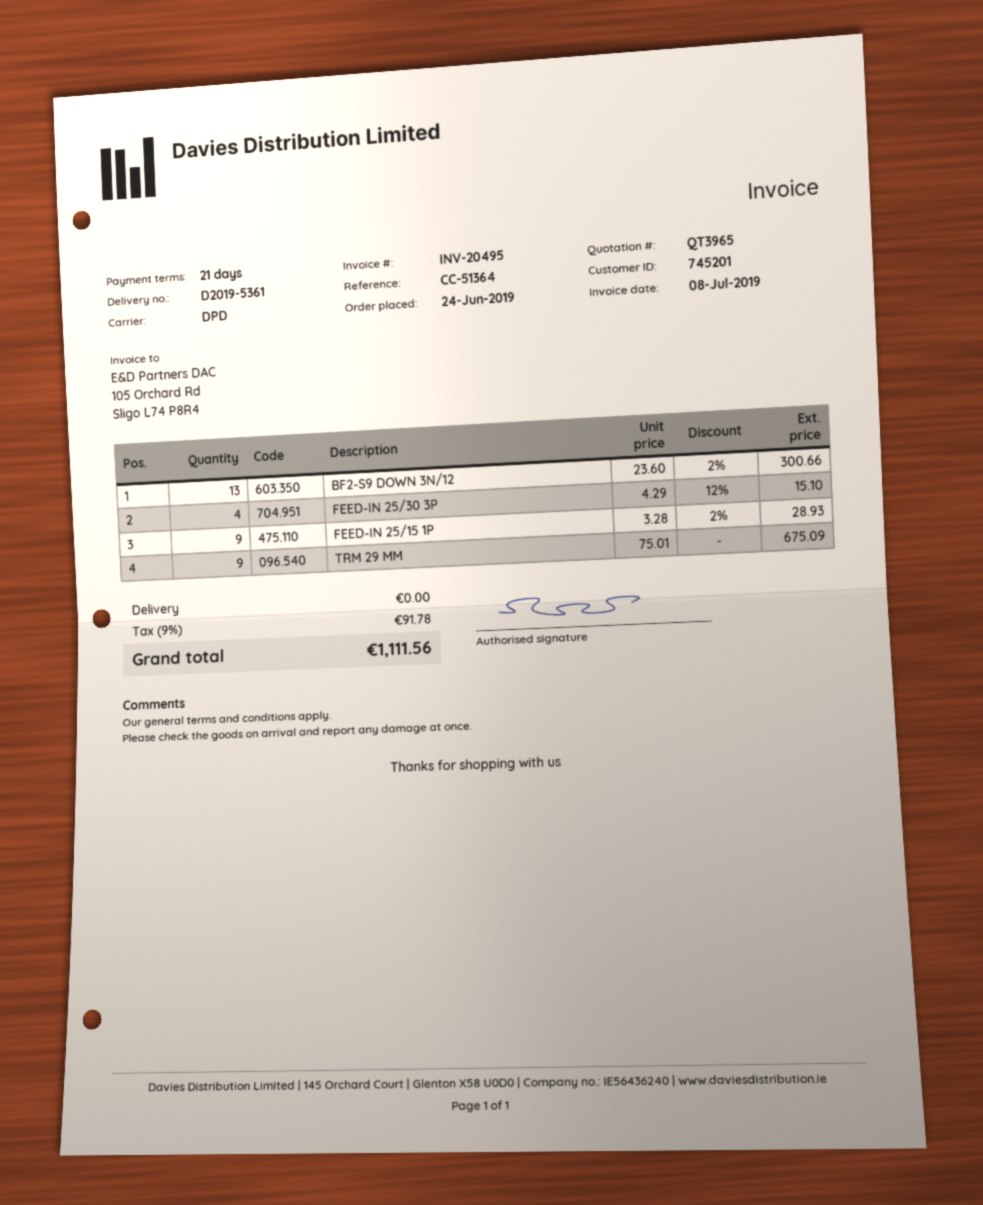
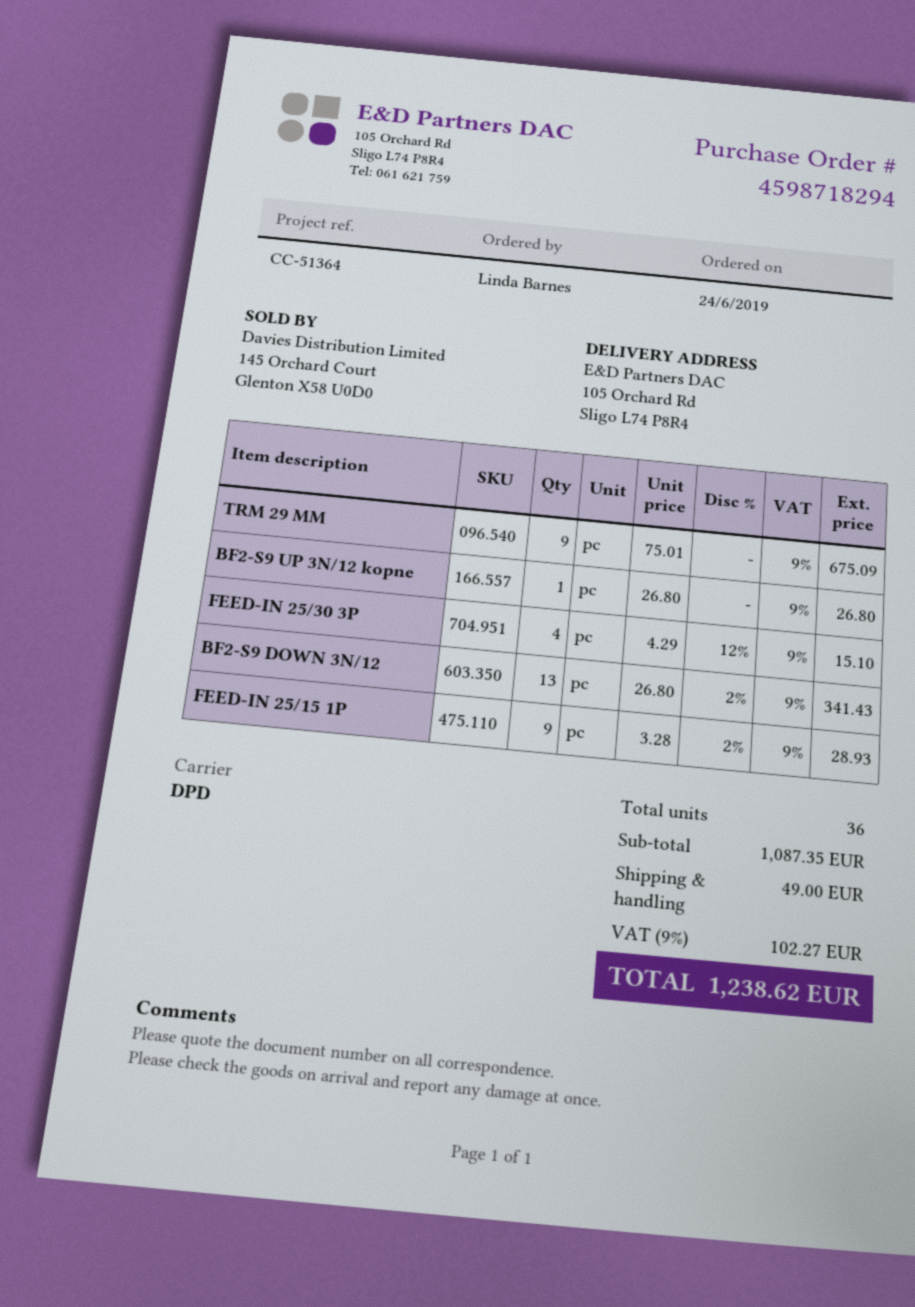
BF2-S9 DOWN 3N/12: 13 x 23.60 - 2% = 300.66 -> 13 x 26.80 - 2% = 341.43
BF2-S9 UP 3N/12 kopne: none -> 1 x 26.80 = 26.80
shipping: 0.00 -> 49.00
tax: 9% = 91.78 -> 9% = 102.27
total: 1111.56 -> 1238.62

